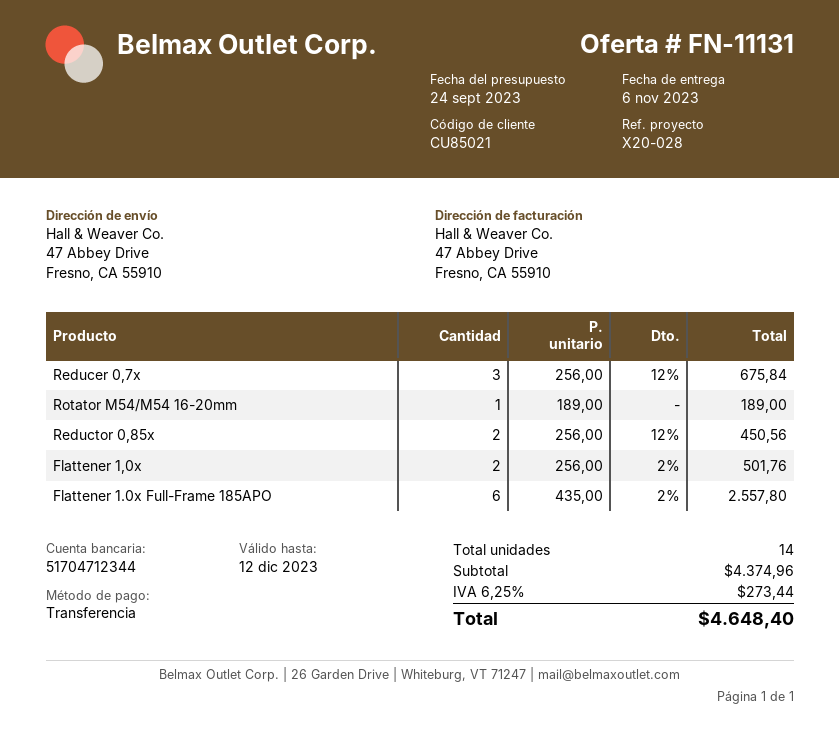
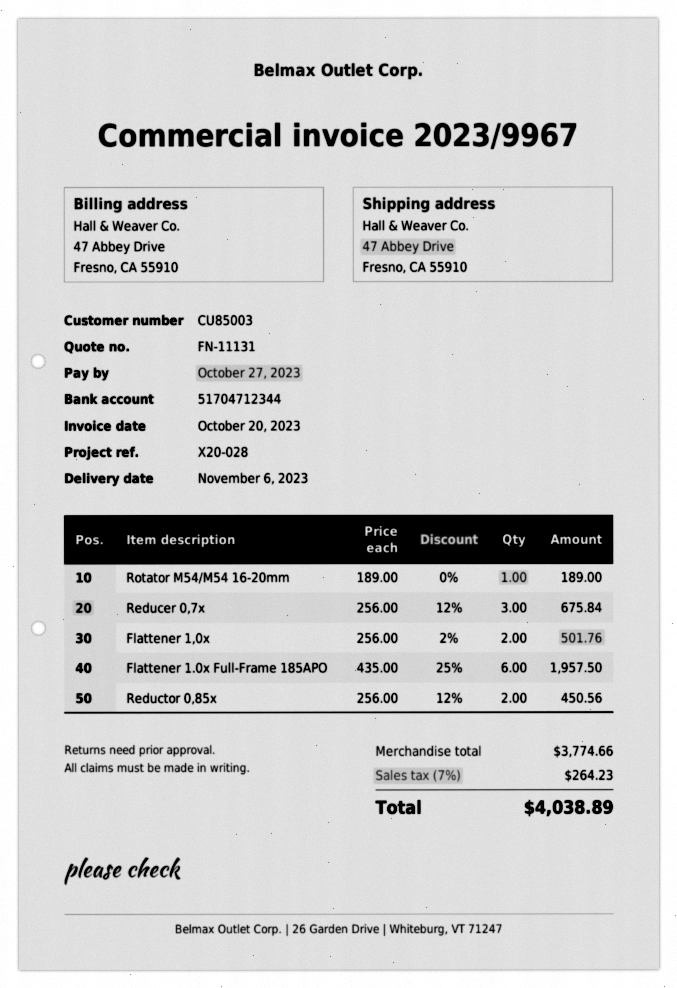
customer number: CU85021 -> CU85003
Flattener 1.0x Full-Frame 185APO: 6 x 435.00 - 2% = 2557.80 -> 6 x 435.00 - 25% = 1957.50
subtotal: 4374.96 -> 3774.66
tax: 6.25% = 273.44 -> 7% = 264.23
total: 4648.40 -> 4038.89

